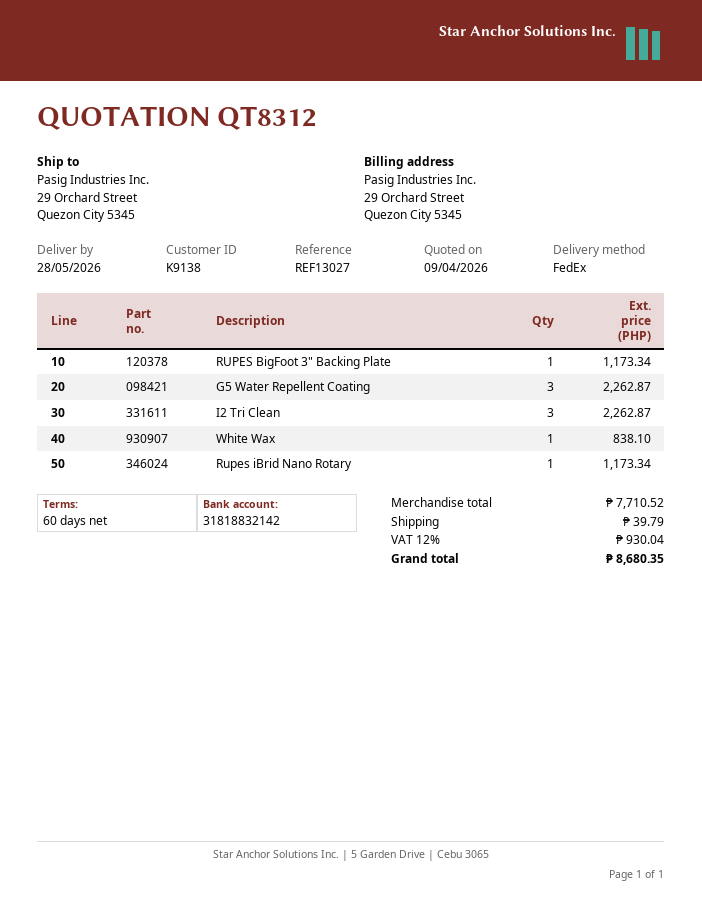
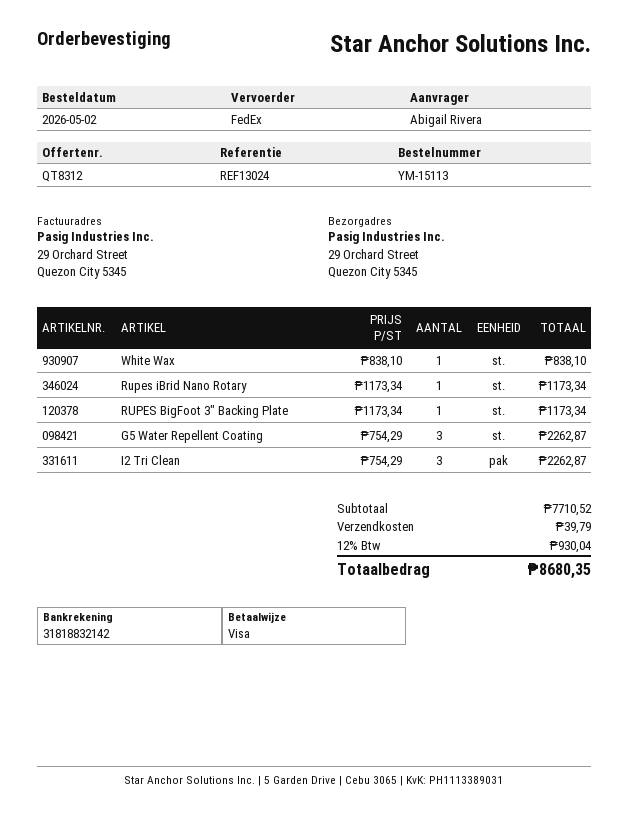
reference: REF13027 -> REF13024

